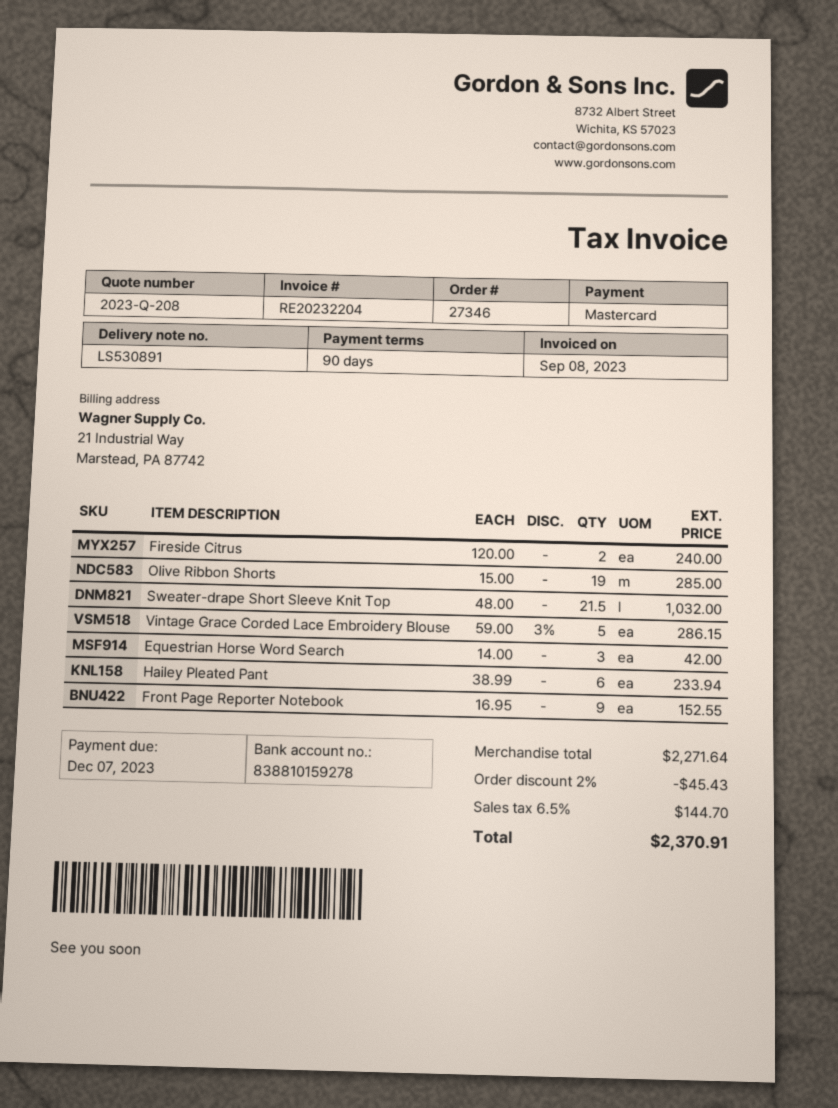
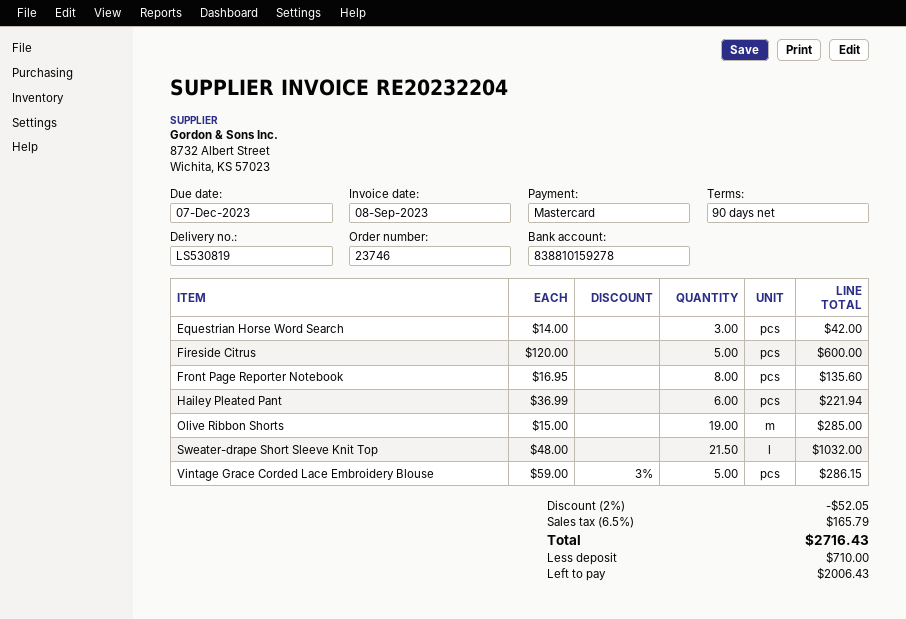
order number: 27346 -> 23746
delivery note number: LS530891 -> LS530819
Fireside Citrus: 2 x 120.00 = 240.00 -> 5 x 120.00 = 600.00
Hailey Pleated Pant: 6 x 38.99 = 233.94 -> 6 x 36.99 = 221.94
Front Page Reporter Notebook: 9 x 16.95 = 152.55 -> 8 x 16.95 = 135.60
discount: 2% = 45.43 -> 2% = 52.05
tax: 6.5% = 144.70 -> 6.5% = 165.79
total: 2370.91 -> 2716.43

